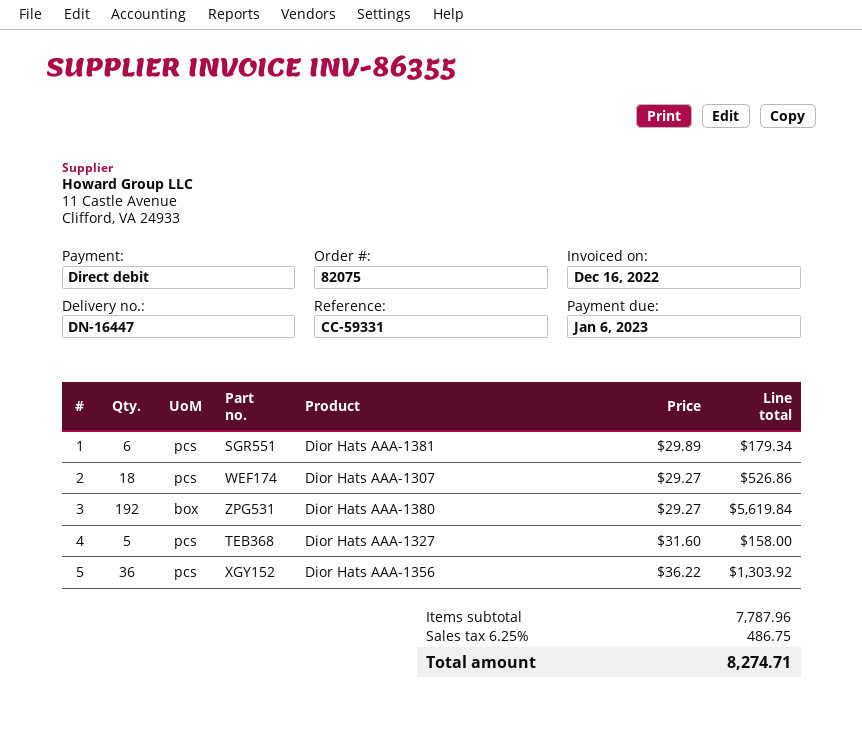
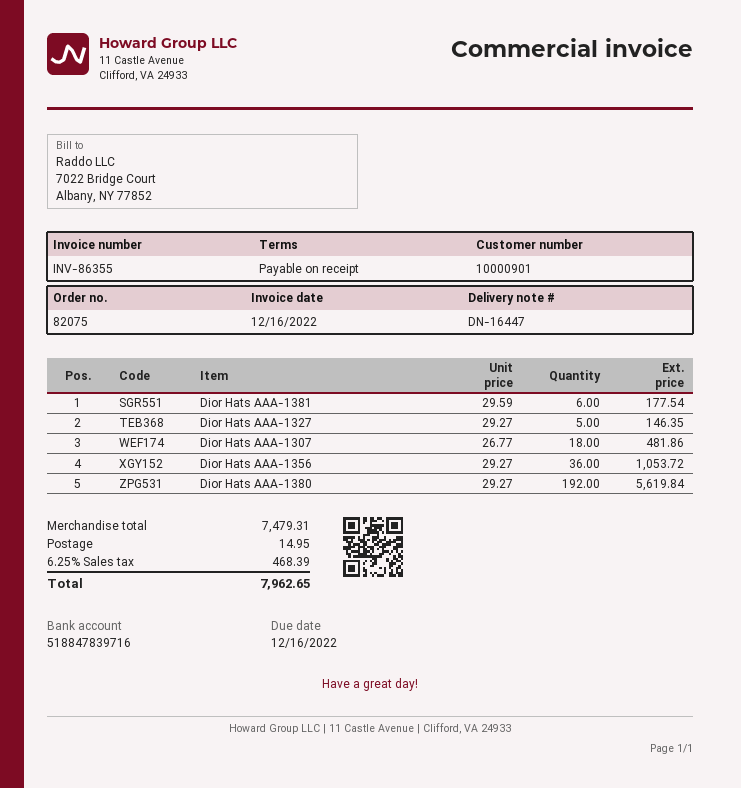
due date: 2023-01-06 -> 2022-12-16
Dior Hats AAA-1381: 6 x 29.89 = 179.34 -> 6 x 29.59 = 177.54
Dior Hats AAA-1307: 18 x 29.27 = 526.86 -> 18 x 26.77 = 481.86
Dior Hats AAA-1327: 5 x 31.60 = 158.00 -> 5 x 29.27 = 146.35
Dior Hats AAA-1356: 36 x 36.22 = 1303.92 -> 36 x 29.27 = 1053.72
subtotal: 7787.96 -> 7479.31
shipping: none -> 14.95
tax: 6.25% = 486.75 -> 6.25% = 468.39
total: 8274.71 -> 7962.65

